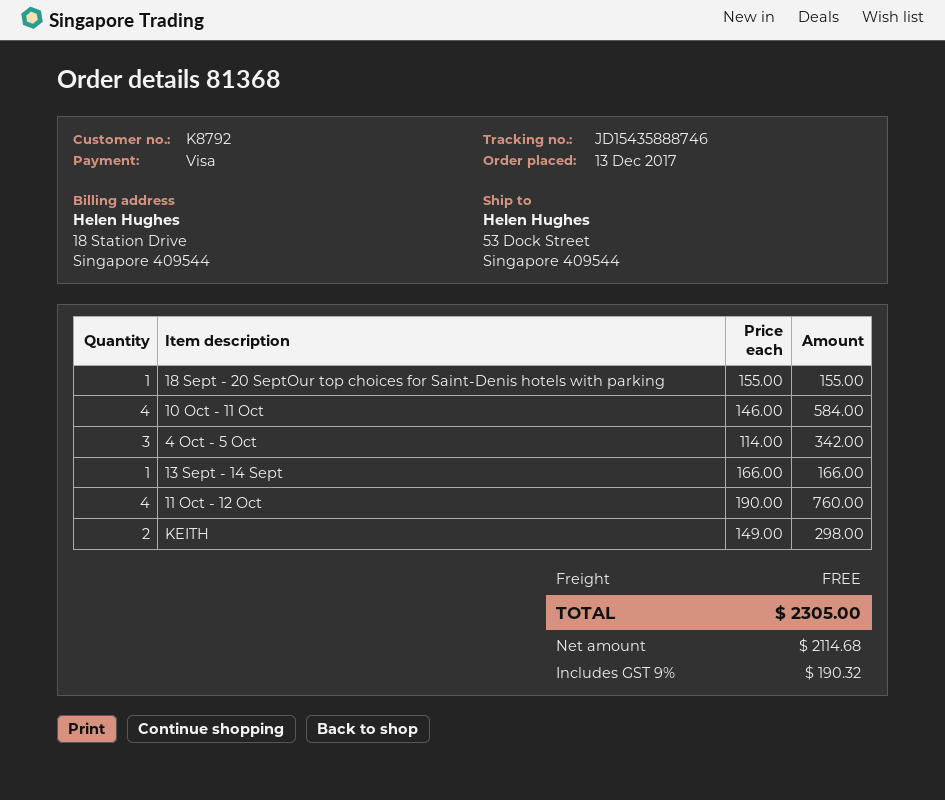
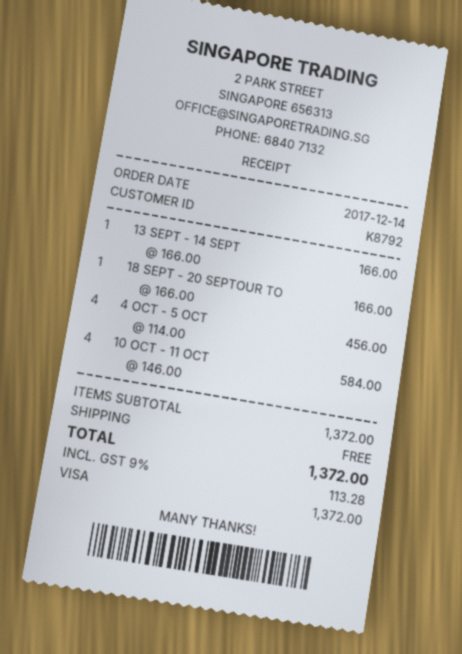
order date: 2017-12-13 -> 2017-12-14
18 Sept - 20 SeptOur top choices for Saint-Denis hotels with parking: 1 x 155.00 = 155.00 -> 1 x 166.00 = 166.00
4 Oct - 5 Oct: 3 x 114.00 = 342.00 -> 4 x 114.00 = 456.00
11 Oct - 12 Oct: 4 x 190.00 = 760.00 -> none
KEITH: 2 x 149.00 = 298.00 -> none
tax: 9% = 190.32 -> 9% = 113.28
total: 2305.00 -> 1372.00

